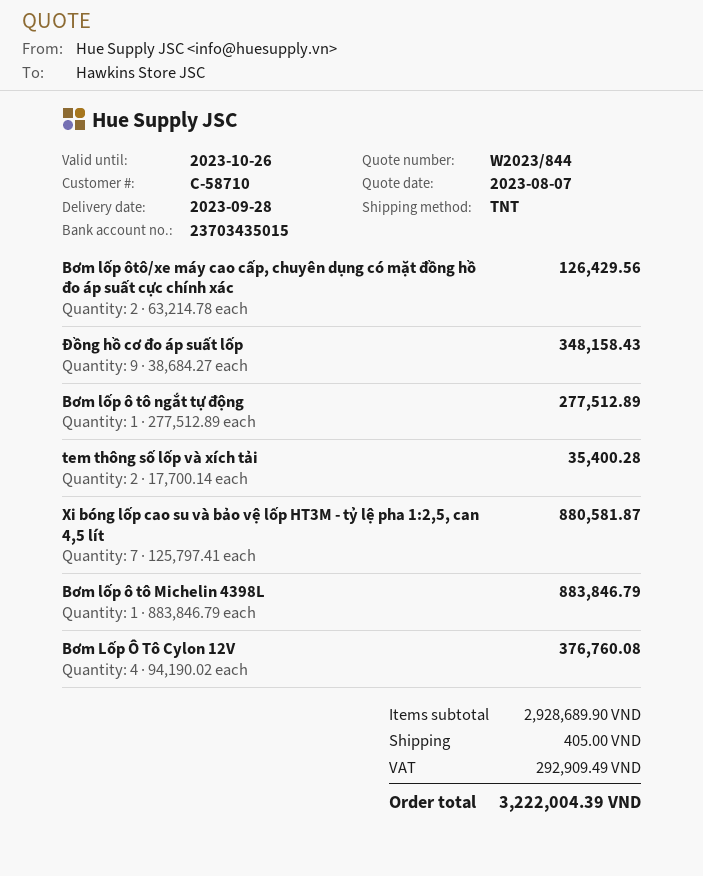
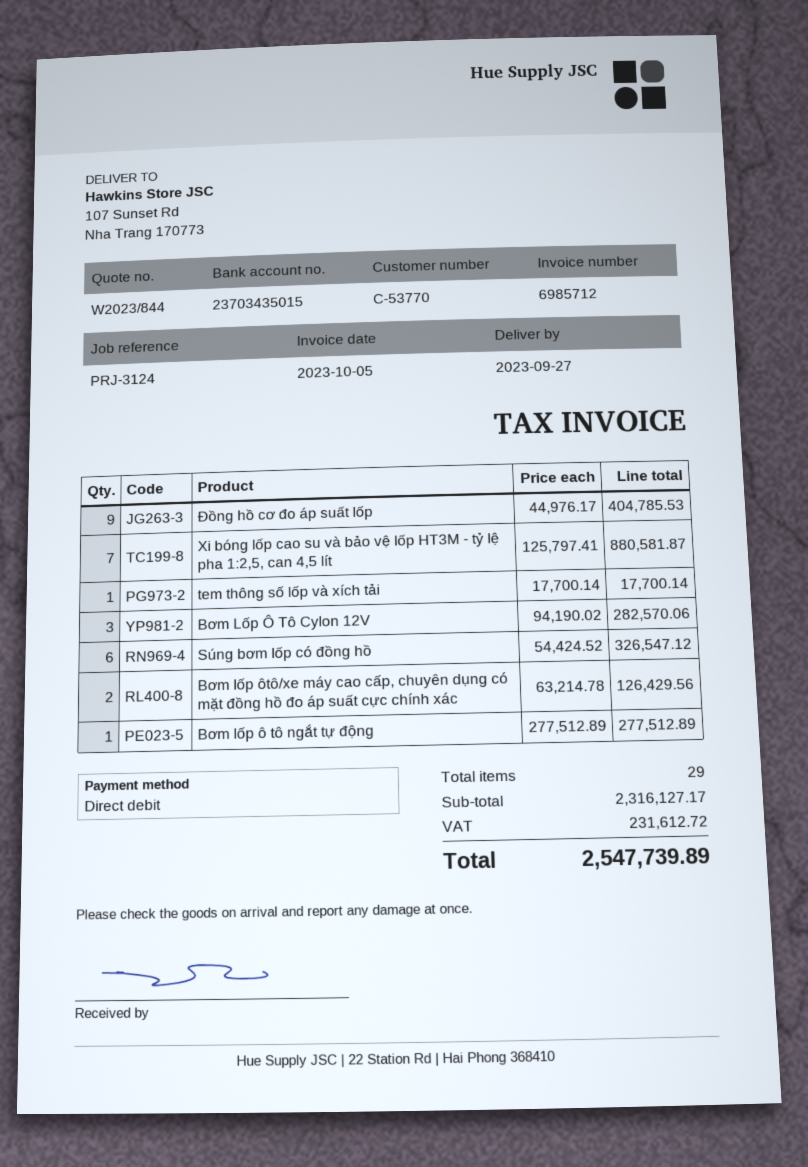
delivery date: 2023-09-28 -> 2023-09-27
customer number: C-58710 -> C-53770
Đồng hồ cơ đo áp suất lốp: 9 x 38684.27 = 348158.43 -> 9 x 44976.17 = 404785.53
tem thông số lốp và xích tải: 2 x 17700.14 = 35400.28 -> 1 x 17700.14 = 17700.14
Bơm lốp ô tô Michelin 4398L: 1 x 883846.79 = 883846.79 -> none
Bơm Lốp Ô Tô Cylon 12V: 4 x 94190.02 = 376760.08 -> 3 x 94190.02 = 282570.06
Súng bơm lốp có đồng hồ: none -> 6 x 54424.52 = 326547.12
subtotal: 2928689.90 -> 2316127.17
shipping: 405.00 -> none
tax: 292909.49 -> 231612.72
total: 3222004.39 -> 2547739.89

